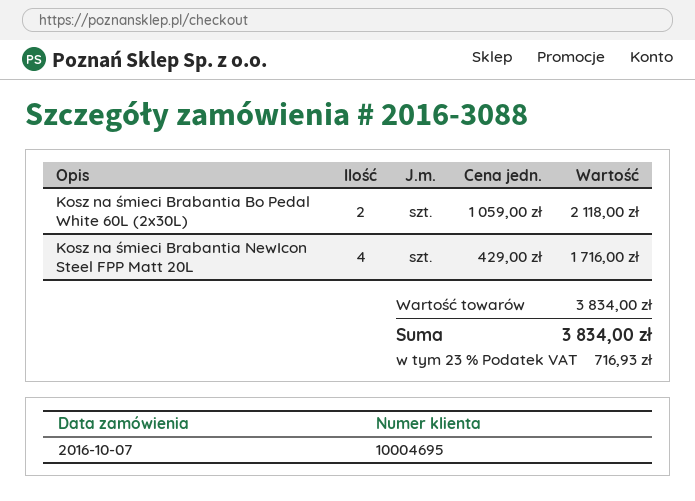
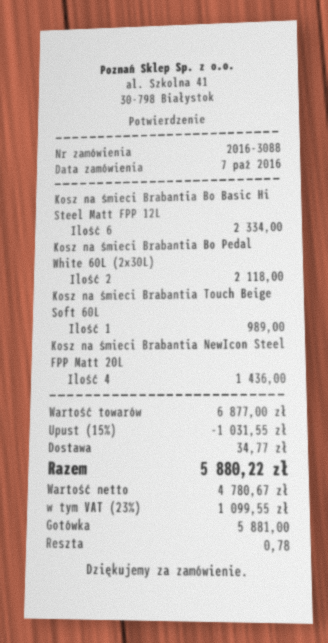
Kosz na śmieci Brabantia NewIcon Steel FPP Matt 20L: 4 for 1716.00 -> 4 for 1436.00
Kosz na śmieci Brabantia Bo Basic Hi Steel Matt FPP 12L: none -> 6 for 2334.00
Kosz na śmieci Brabantia Touch Beige Soft 60L: none -> 1 for 989.00
subtotal: 3834.00 -> 6877.00
discount: none -> 15% = 1031.55
shipping: none -> 34.77
tax: 23% = 716.93 -> 23% = 1099.55
total: 3834.00 -> 5880.22

